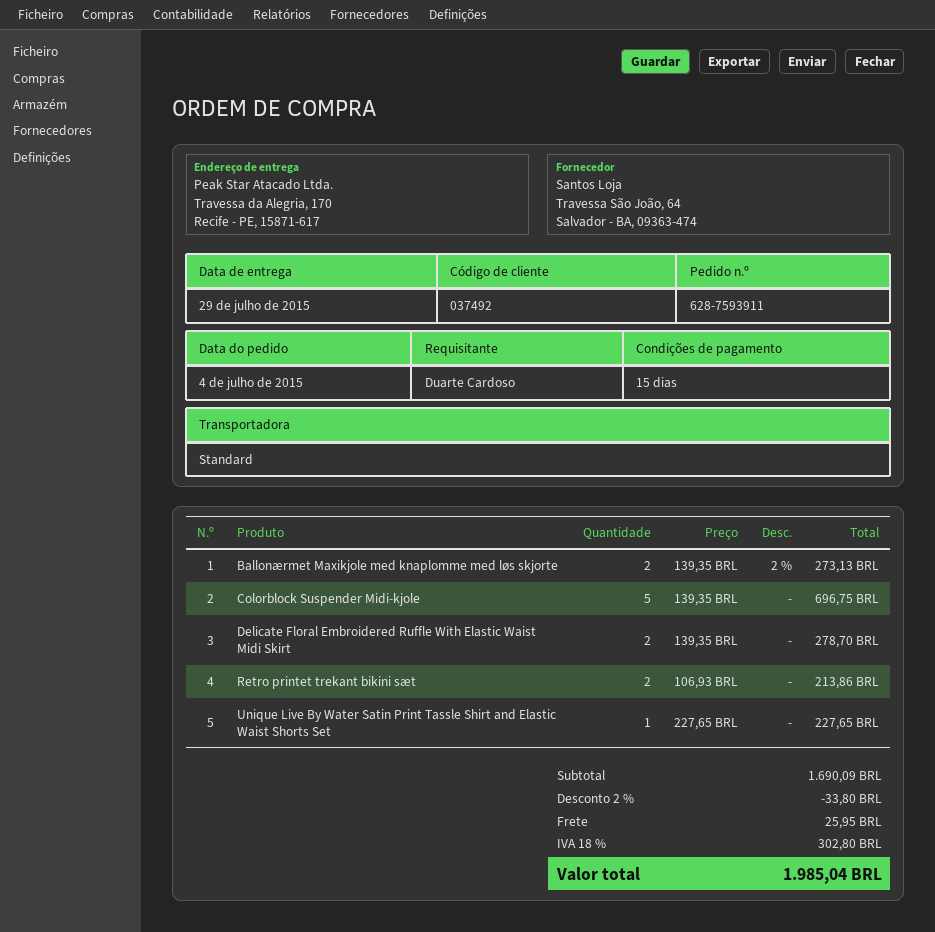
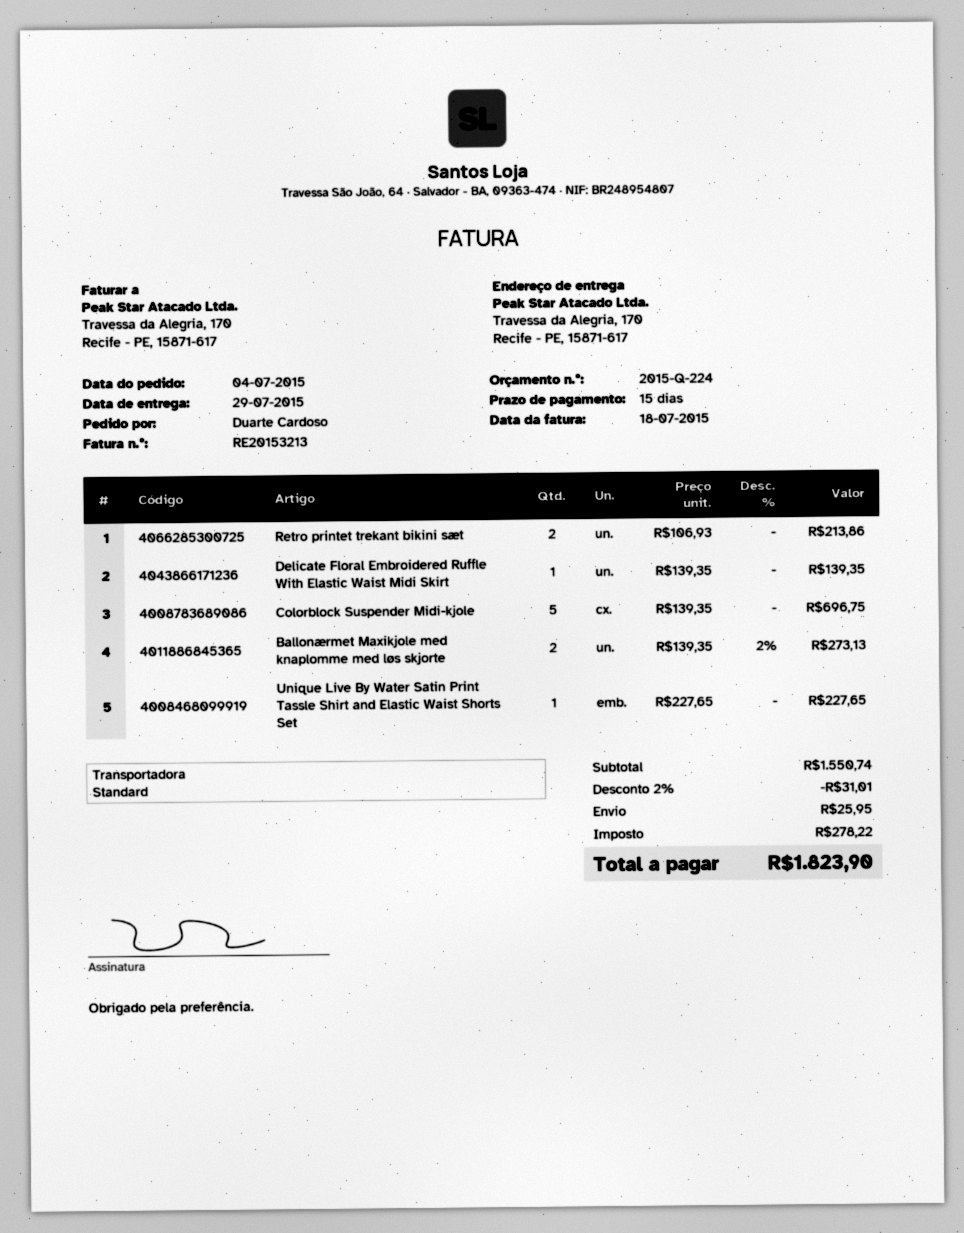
Delicate Floral Embroidered Ruffle With Elastic Waist Midi Skirt: 2 x 139.35 = 278.70 -> 1 x 139.35 = 139.35
subtotal: 1690.09 -> 1550.74
discount: 2% = 33.80 -> 2% = 31.01
tax: 302.80 -> 278.22
total: 1985.04 -> 1823.90

